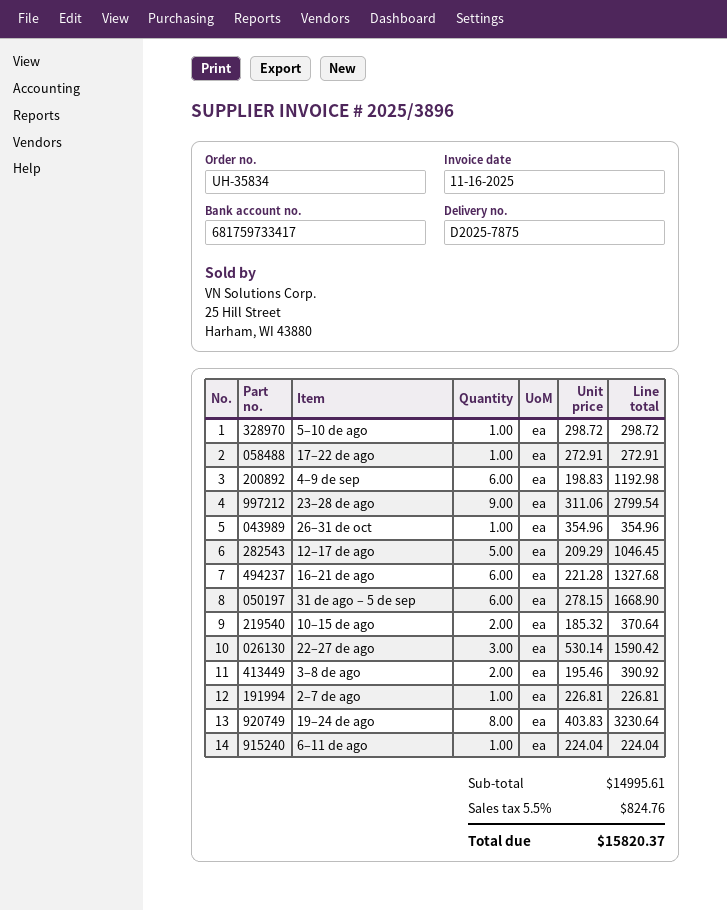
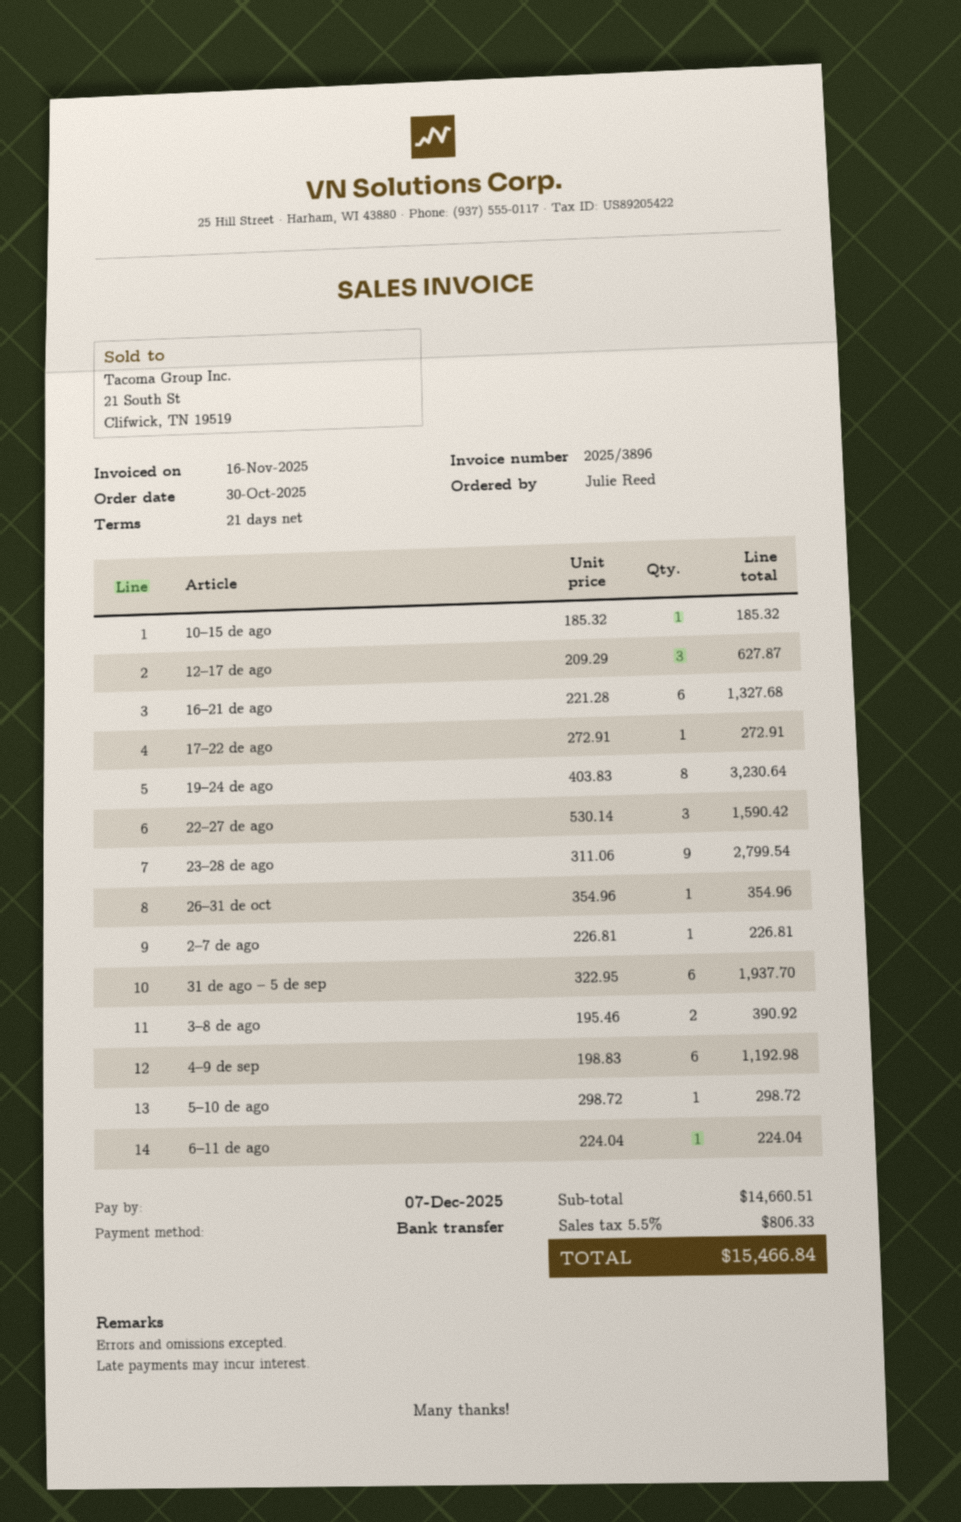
12–17 de ago: 5 x 209.29 = 1046.45 -> 3 x 209.29 = 627.87
31 de ago – 5 de sep: 6 x 278.15 = 1668.90 -> 6 x 322.95 = 1937.70
10–15 de ago: 2 x 185.32 = 370.64 -> 1 x 185.32 = 185.32
subtotal: 14995.61 -> 14660.51
tax: 5.5% = 824.76 -> 5.5% = 806.33
total: 15820.37 -> 15466.84

